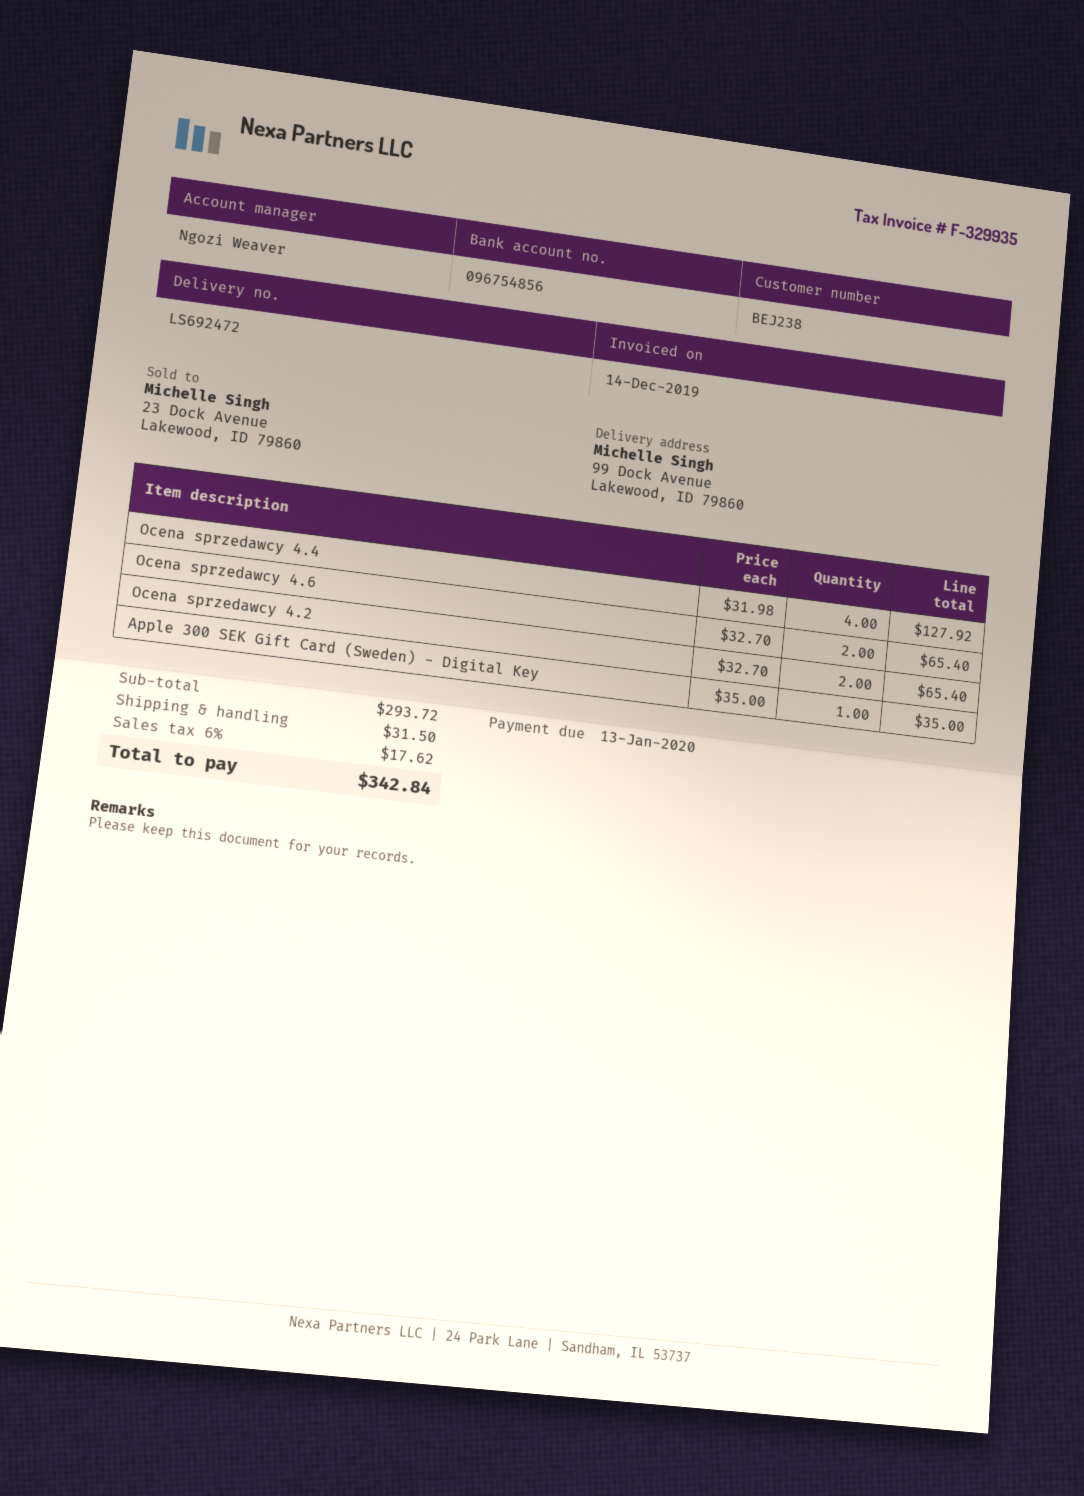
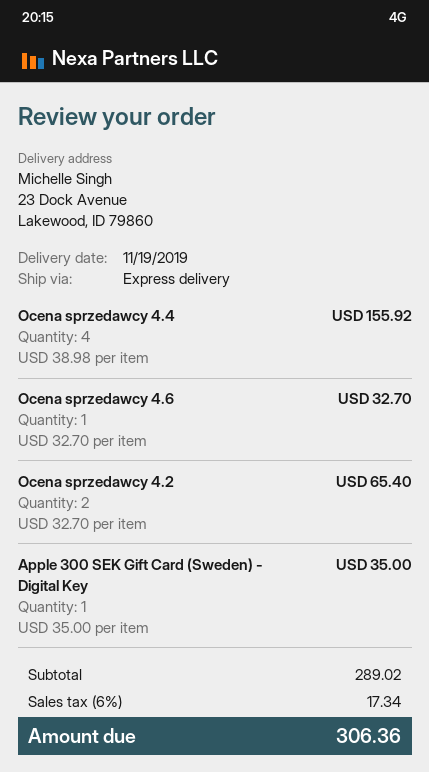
ship to: 99 Dock Avenue, Lakewood, ID 79860 -> 23 Dock Avenue, Lakewood, ID 79860
Ocena sprzedawcy 4.4: 4 x 31.98 = 127.92 -> 4 x 38.98 = 155.92
Ocena sprzedawcy 4.6: 2 x 32.70 = 65.40 -> 1 x 32.70 = 32.70
subtotal: 293.72 -> 289.02
shipping: 31.50 -> none
tax: 6% = 17.62 -> 6% = 17.34
total: 342.84 -> 306.36

